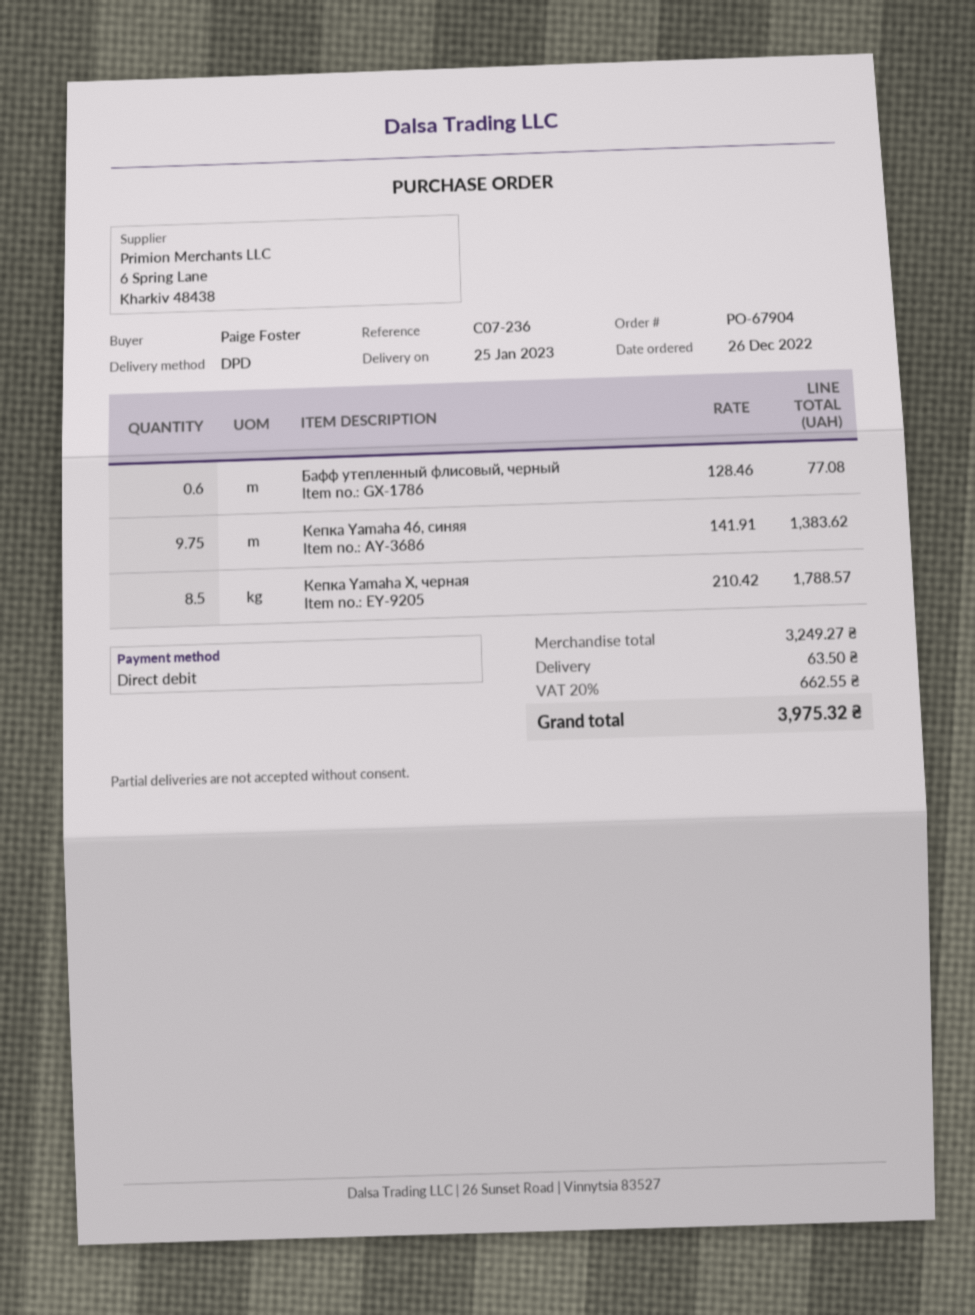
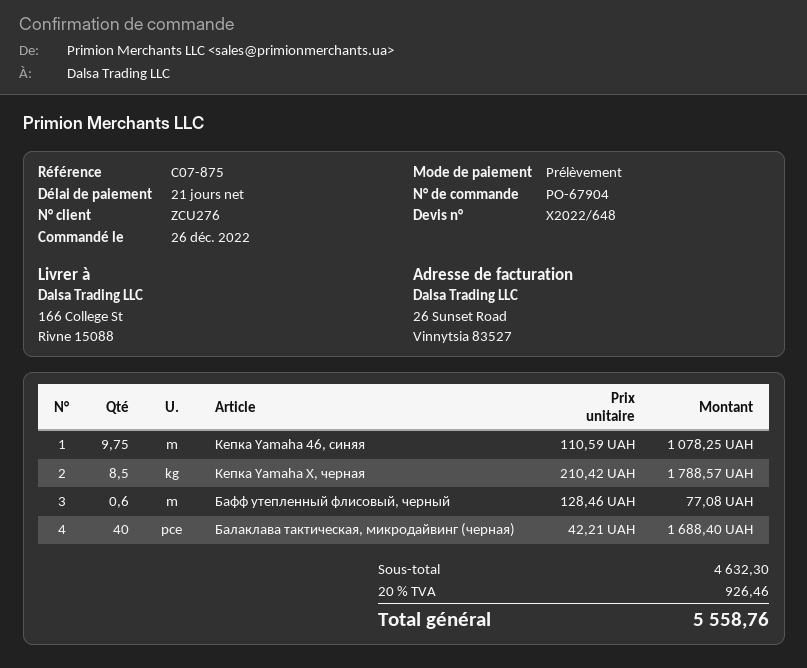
reference: C07-236 -> C07-875
Кепка Yamaha 46, синяя: 9.75 x 141.91 = 1383.62 -> 9.75 x 110.59 = 1078.25
Балаклава тактическая, микродайвинг (черная): none -> 40 x 42.21 = 1688.40
subtotal: 3249.27 -> 4632.30
shipping: 63.50 -> none
tax: 20% = 662.55 -> 20% = 926.46
total: 3975.32 -> 5558.76

